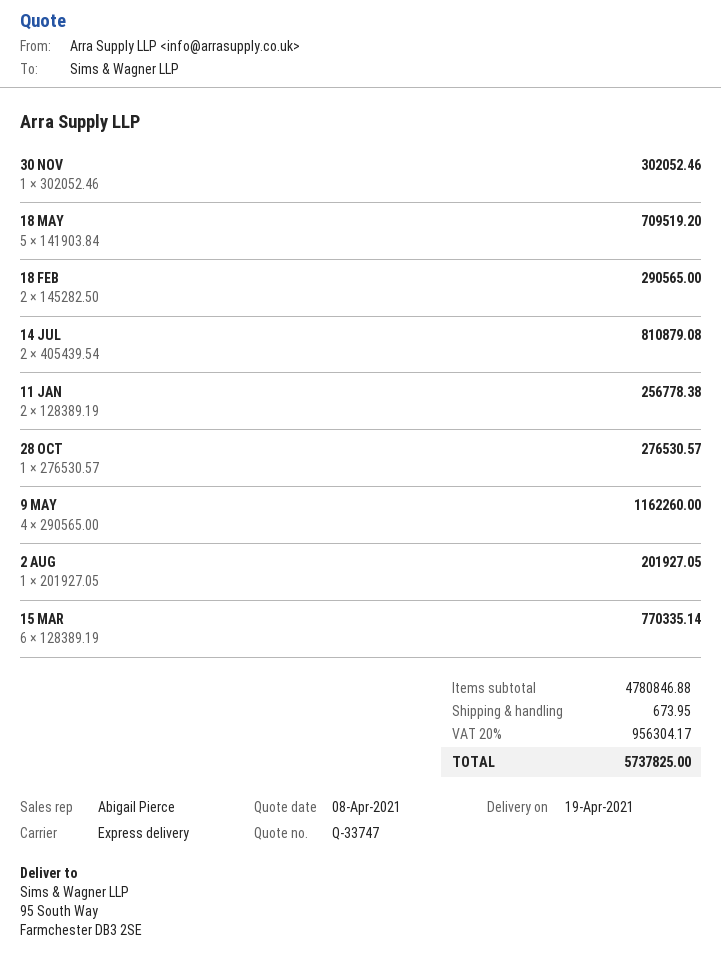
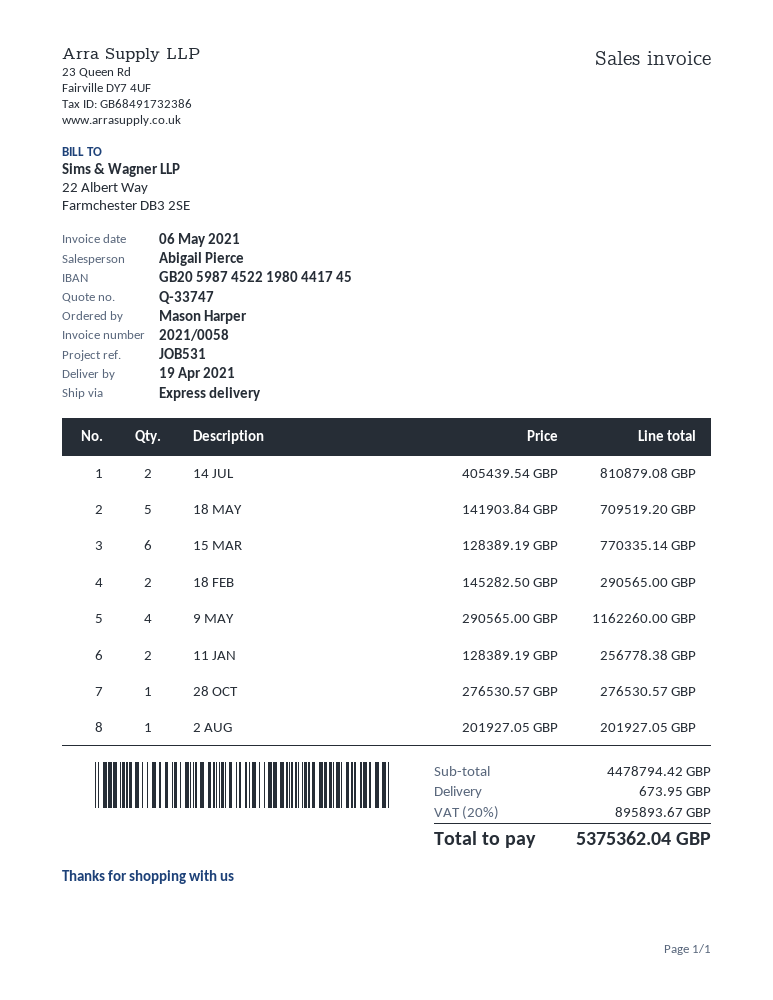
30 NOV: 1 x 302052.46 = 302052.46 -> none
subtotal: 4780846.88 -> 4478794.42
tax: 20% = 956304.17 -> 20% = 895893.67
total: 5737825.00 -> 5375362.04

